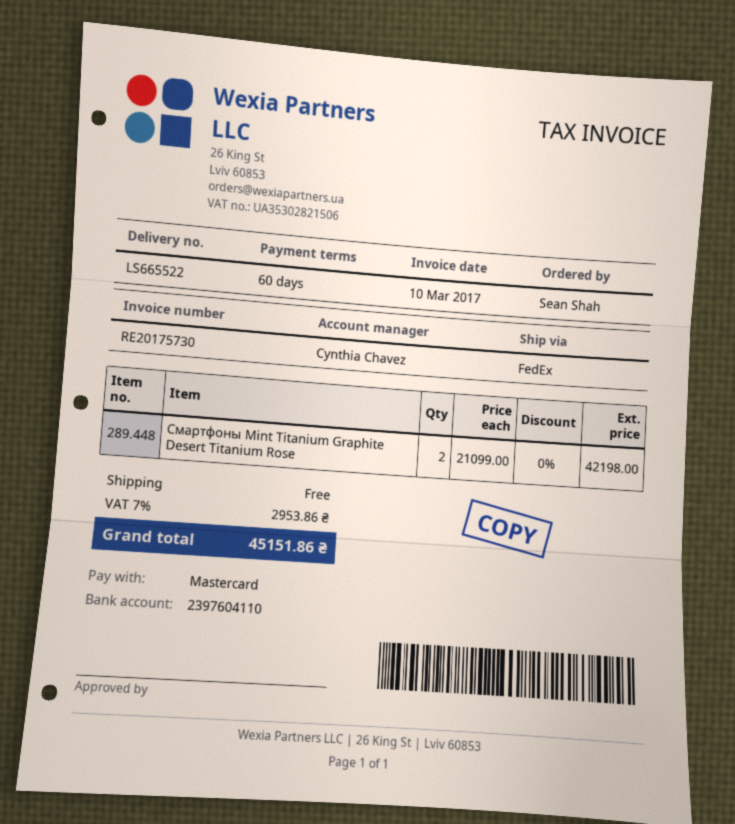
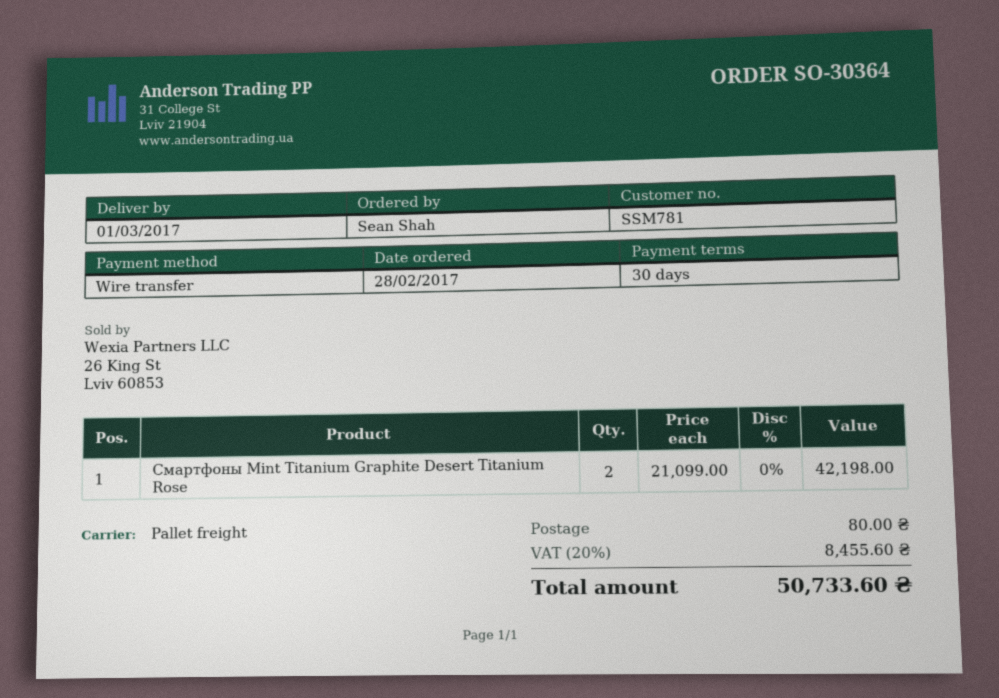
payment terms: 60 days -> 30 days
payment method: Mastercard -> bank transfer
shipping method: FedEx -> pallet freight
shipping: 0.00 -> 80.00
tax: 7% = 2953.86 -> 20% = 8455.60
total: 45151.86 -> 50733.60

